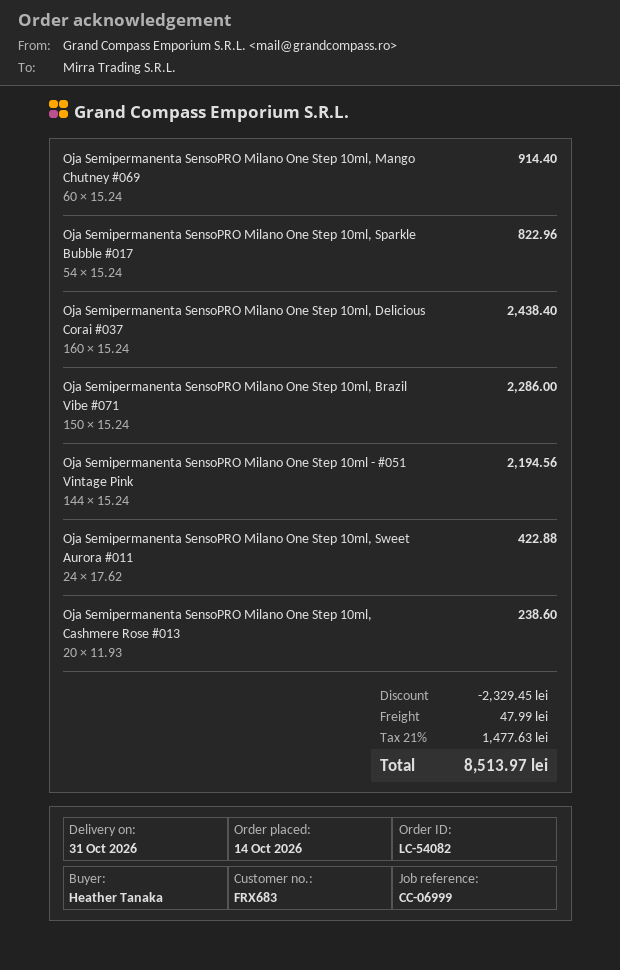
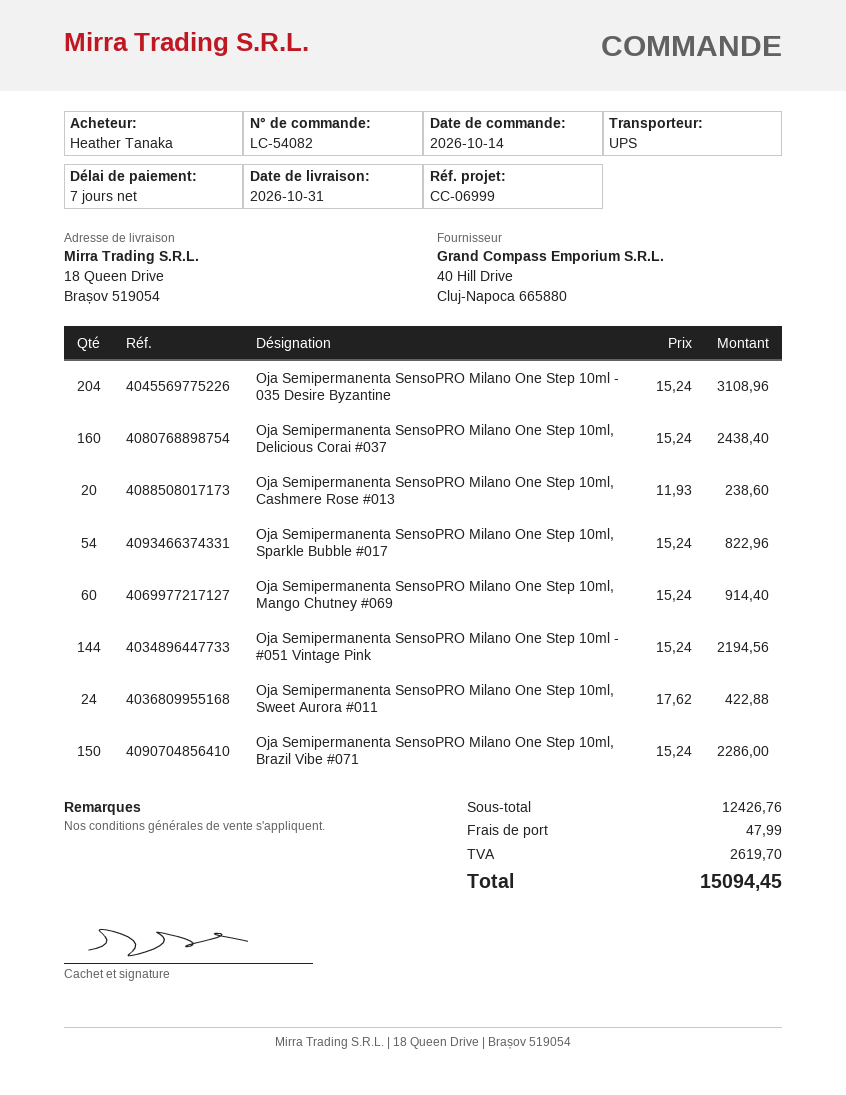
Oja Semipermanenta SensoPRO Milano One Step 10ml - 035 Desire Byzantine: none -> 204 x 15.24 = 3108.96
discount: 2329.45 -> none
tax: 1477.63 -> 2619.70
total: 8513.97 -> 15094.45

